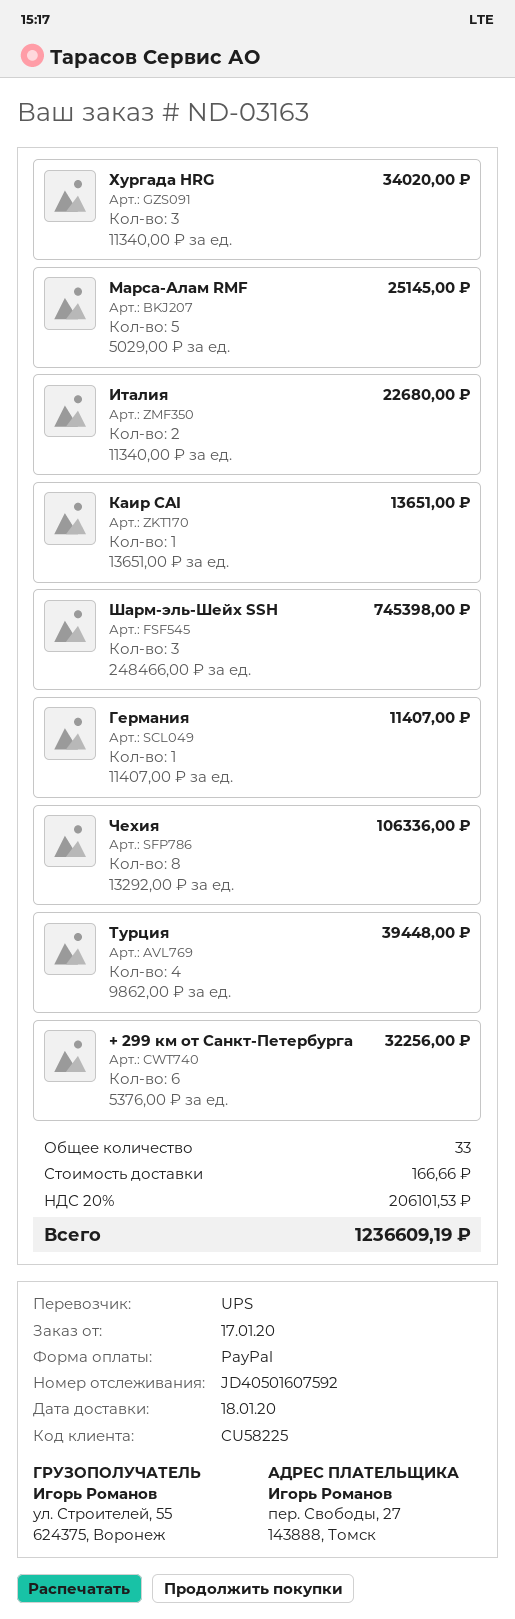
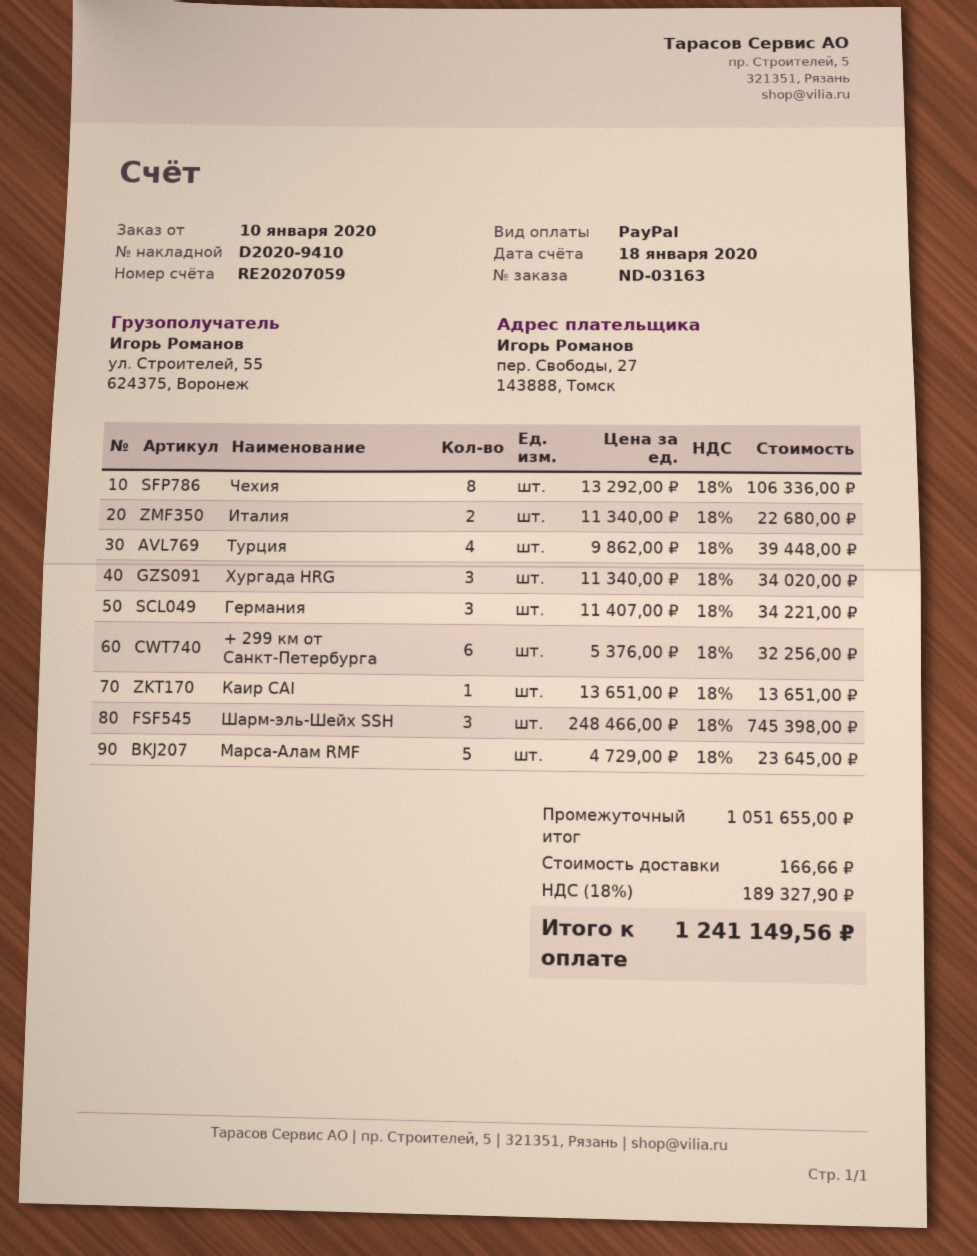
order date: 2020-01-17 -> 2020-01-10
Марса-Алам RMF: 5 x 5029.00 = 25145.00 -> 5 x 4729.00 = 23645.00
Германия: 1 x 11407.00 = 11407.00 -> 3 x 11407.00 = 34221.00
tax: 20% = 206101.53 -> 18% = 189327.90
total: 1236609.19 -> 1241149.56

